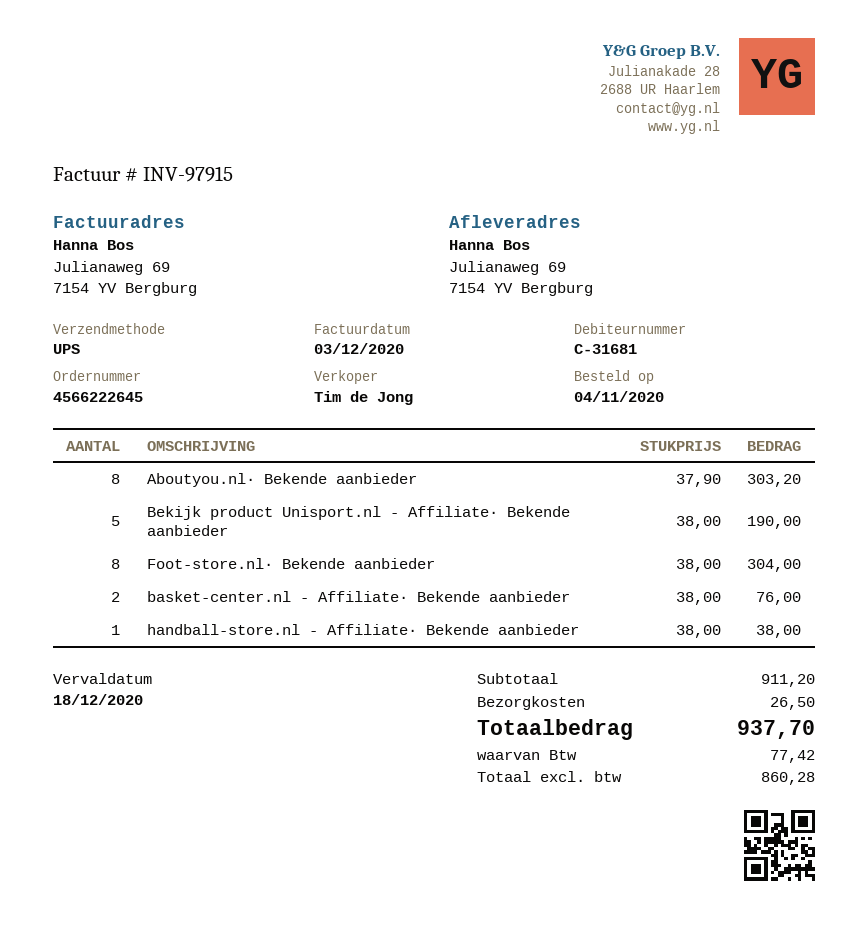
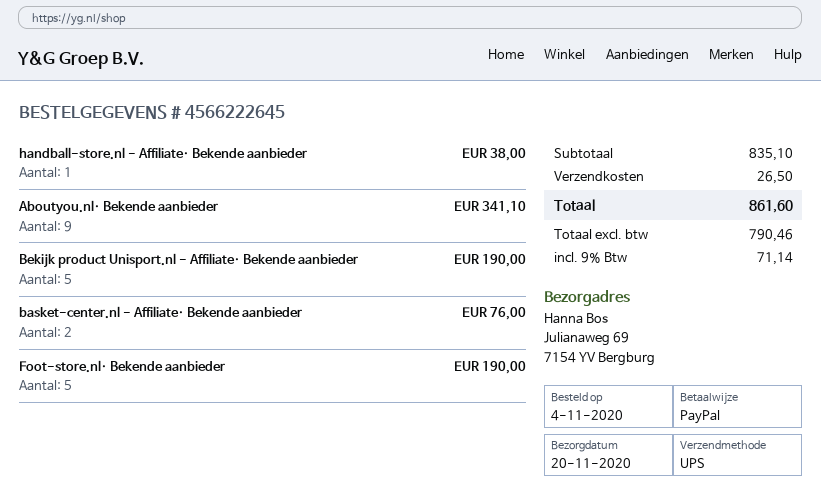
Aboutyou.nl· Bekende aanbieder: 8 for 303.20 -> 9 for 341.10
Foot-store.nl· Bekende aanbieder: 8 for 304.00 -> 5 for 190.00
subtotal: 911.20 -> 835.10
net: 860.28 -> 790.46
tax: 77.42 -> 71.14
total: 937.70 -> 861.60

